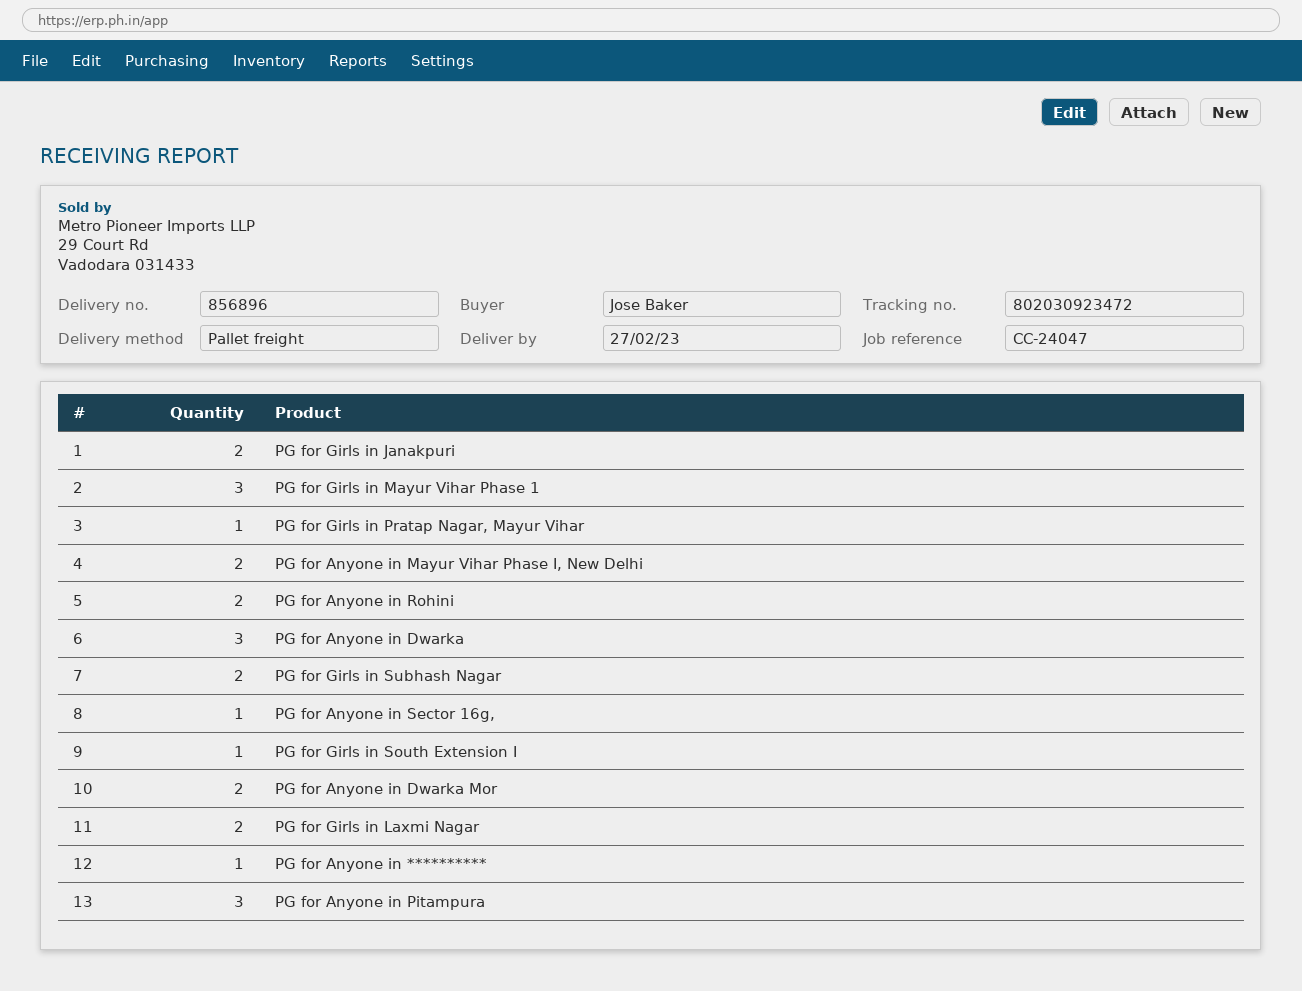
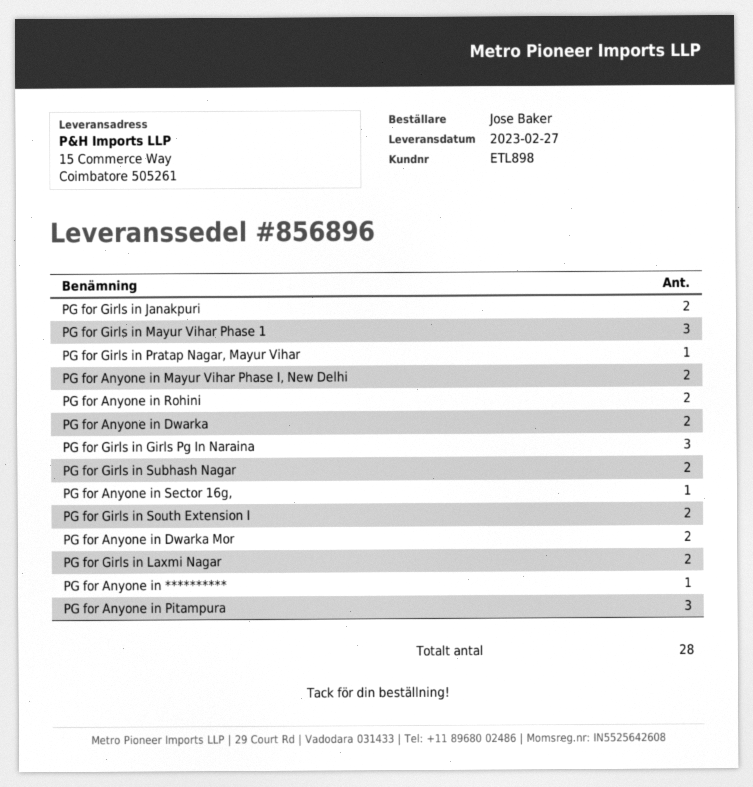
PG for Anyone in Dwarka: 3 -> 2
PG for Girls in South Extension I: 1 -> 2
PG for Girls in Girls Pg In Naraina: none -> 3

